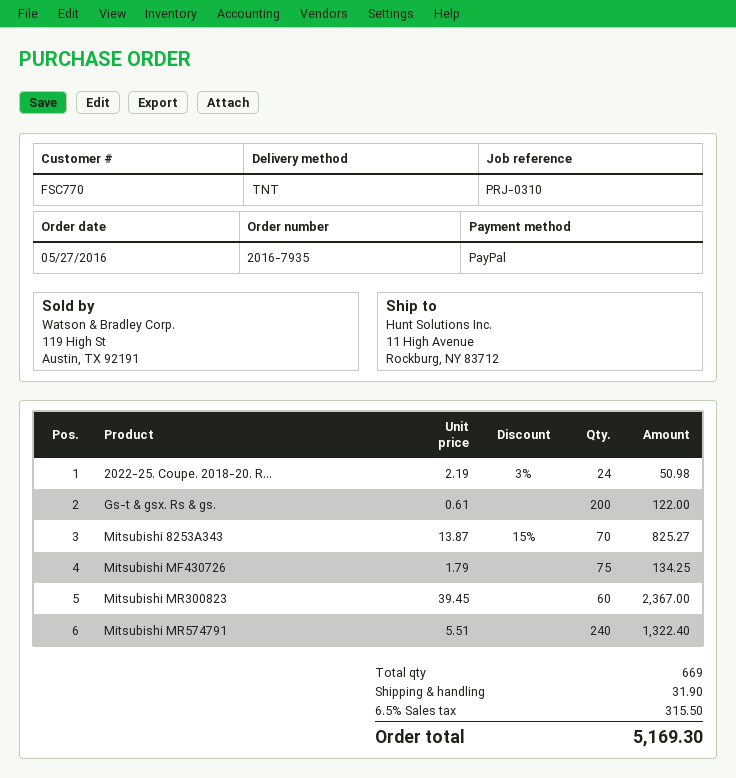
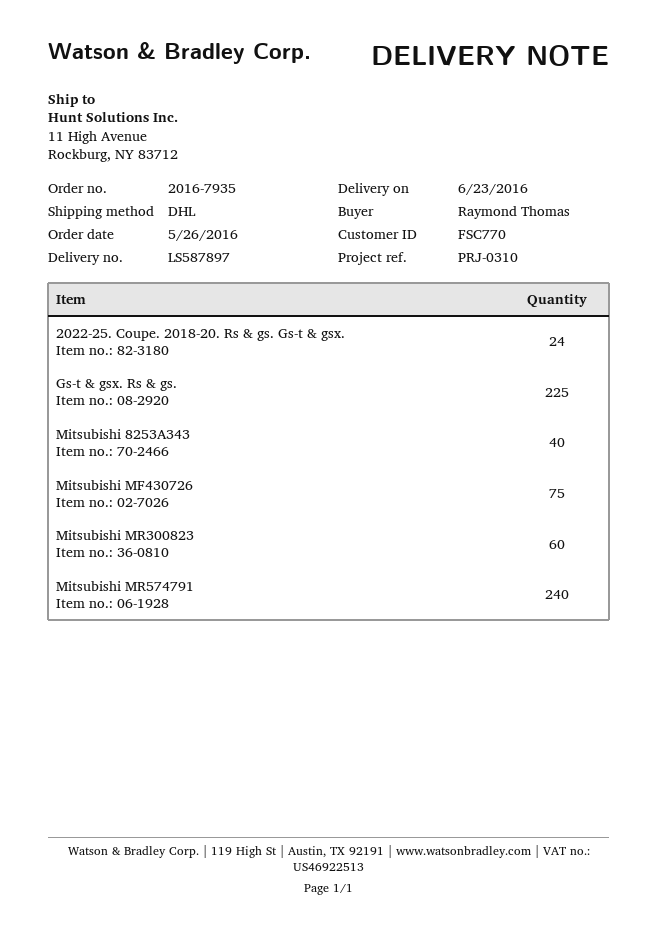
order date: 2016-05-27 -> 2016-05-26
shipping method: TNT -> DHL
Gs-t & gsx. Rs & gs.: 200 -> 225
Mitsubishi 8253A343: 70 -> 40

